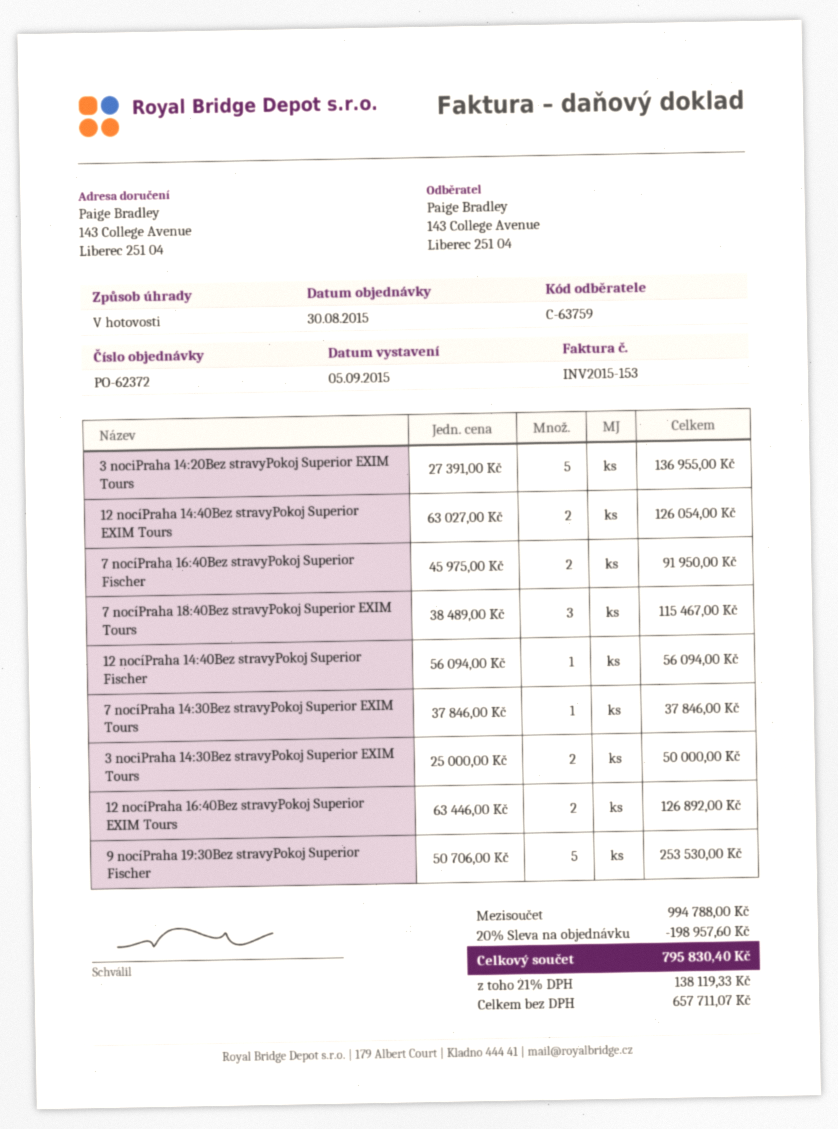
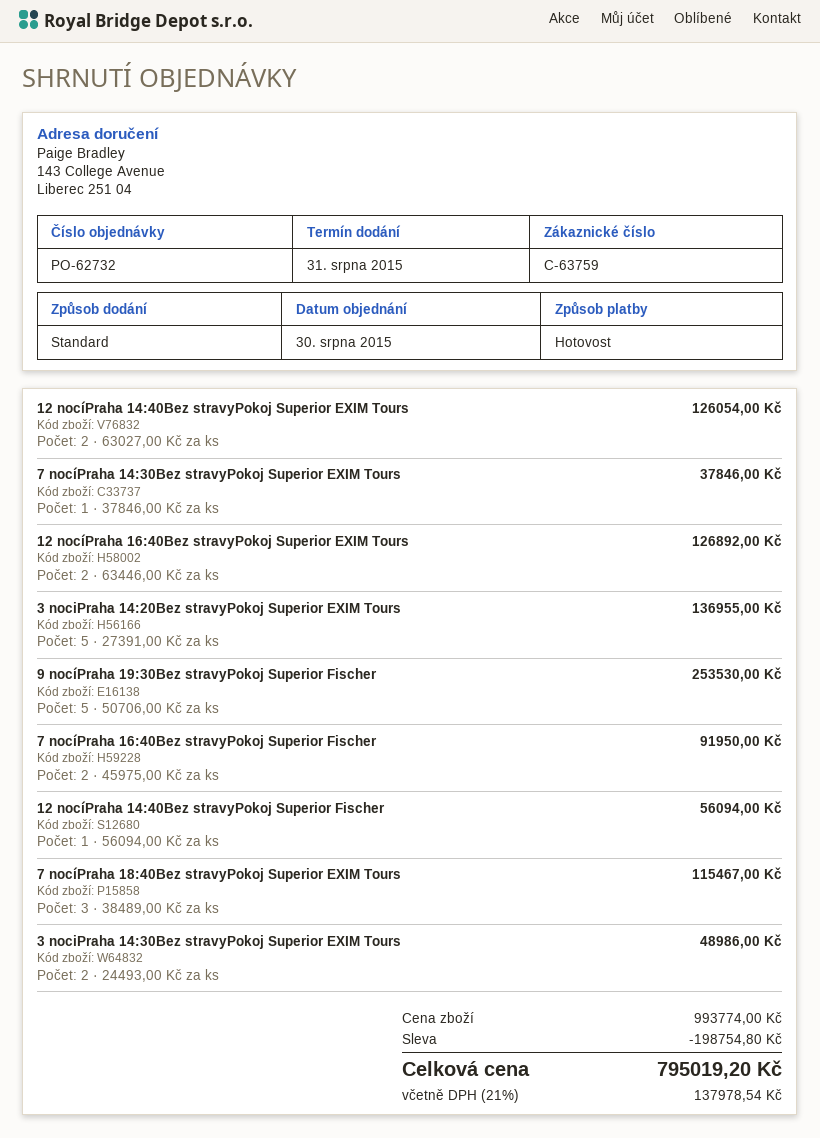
order number: PO-62372 -> PO-62732
3 nociPraha 14:30Bez stravyPokoj Superior EXIM Tours: 2 x 25000.00 = 50000.00 -> 2 x 24493.00 = 48986.00
subtotal: 994788.00 -> 993774.00
discount: 198957.60 -> 198754.80
tax: 21% = 138119.33 -> 21% = 137978.54
total: 795830.40 -> 795019.20

